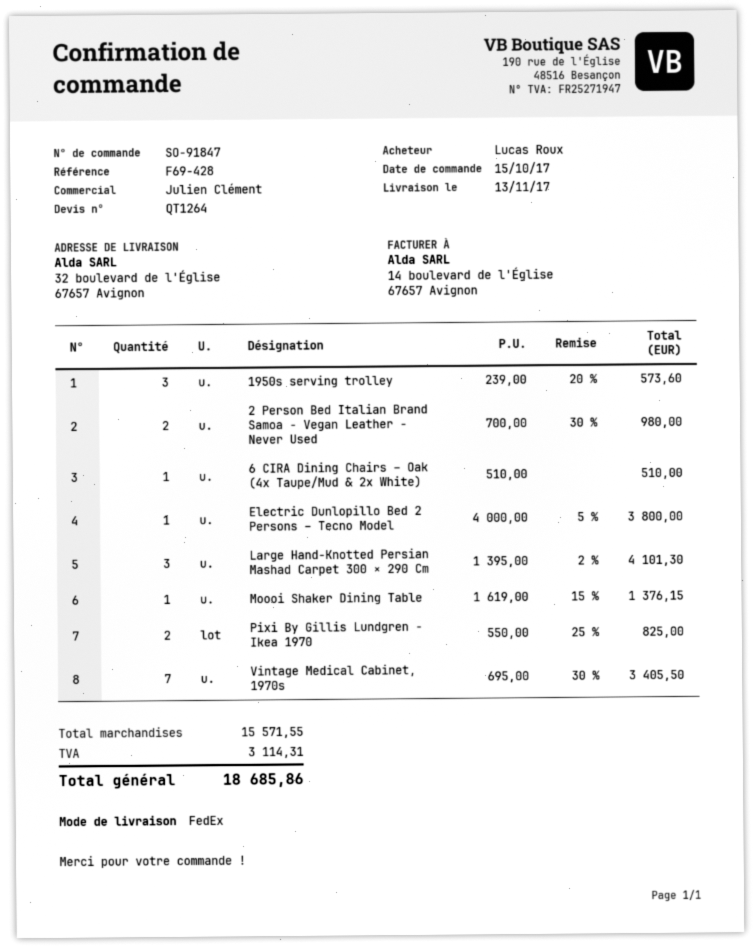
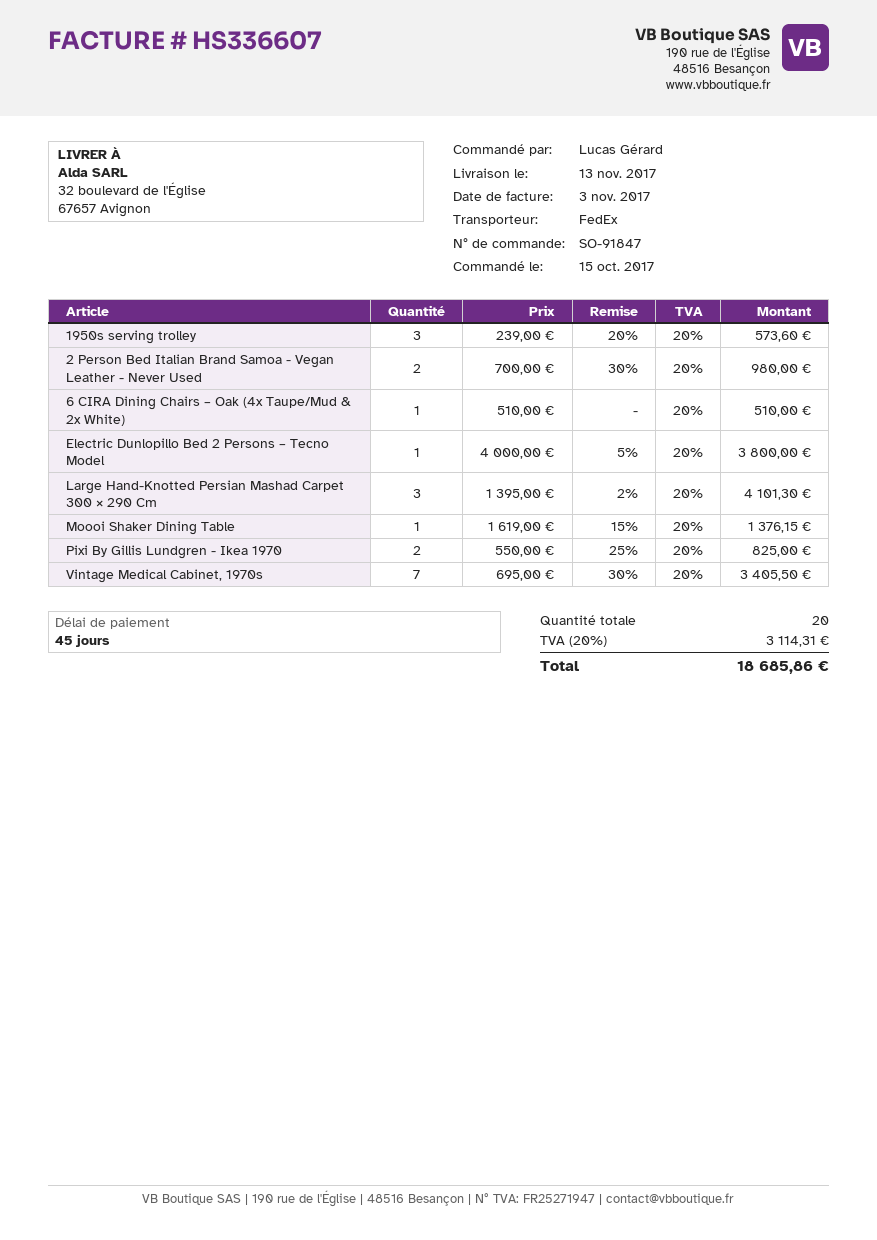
ordered by: Lucas Roux -> Lucas Gérard

